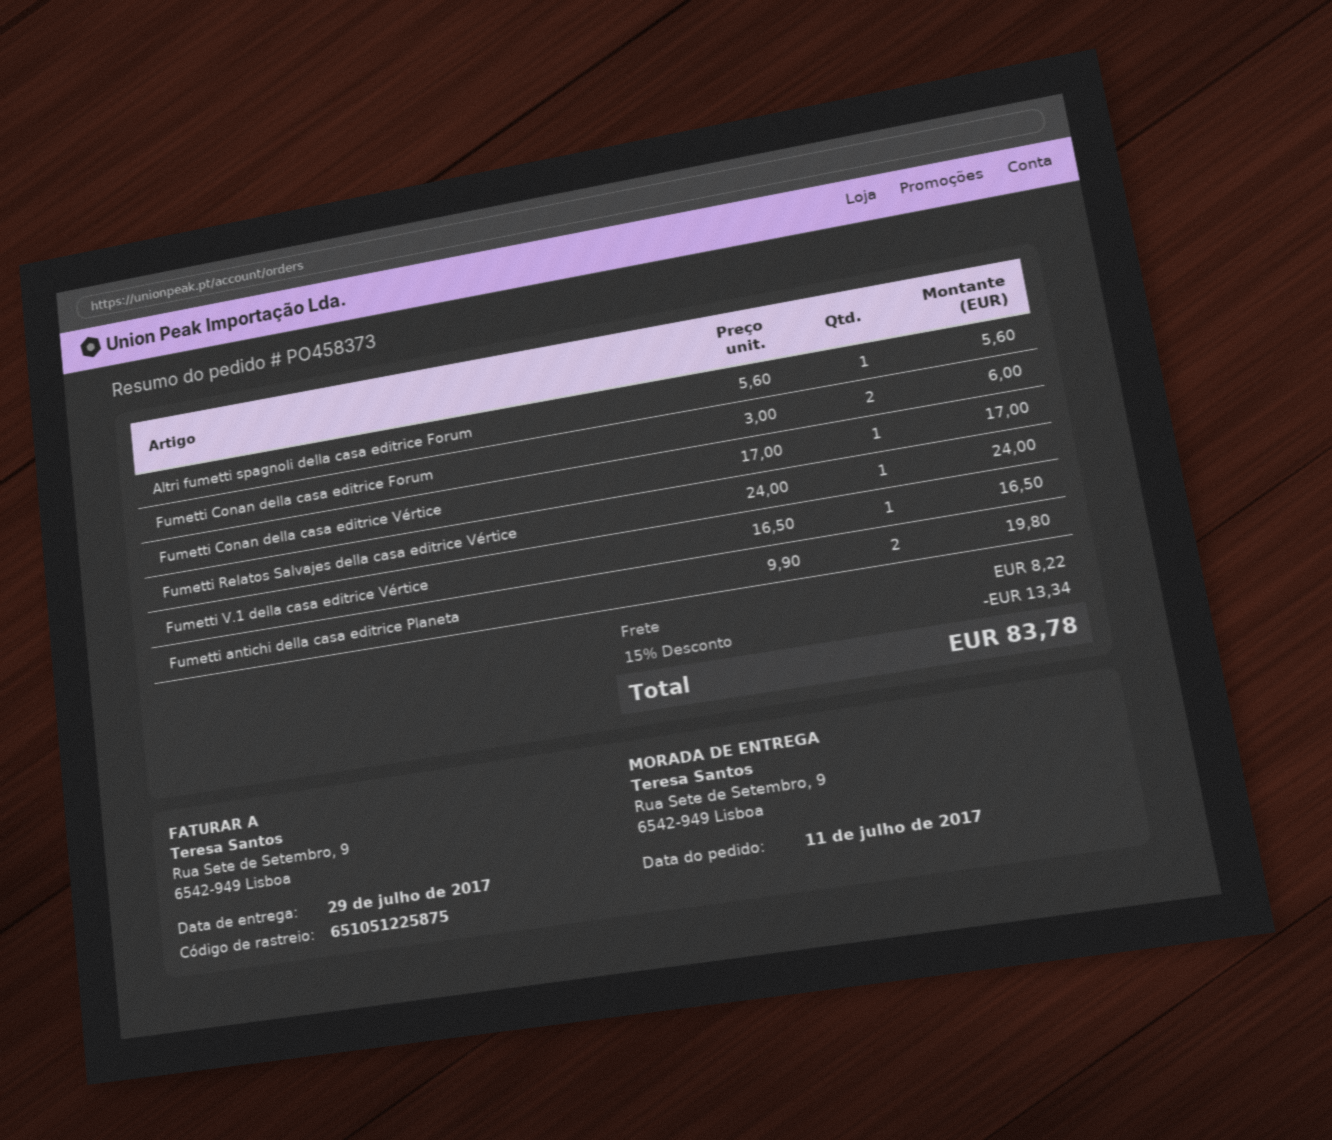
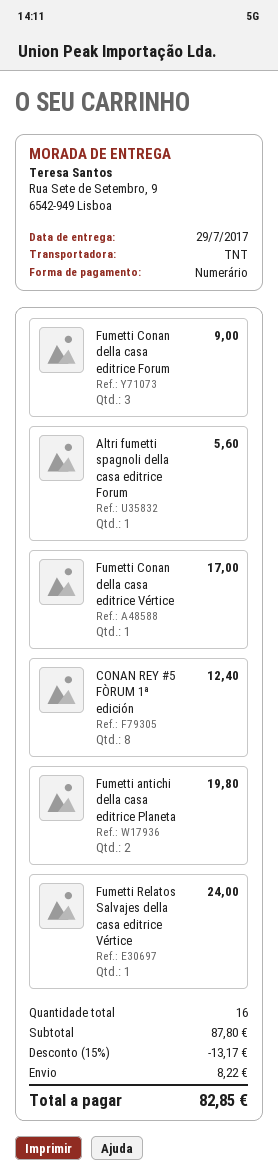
Fumetti Conan della casa editrice Forum: 2 for 6.00 -> 3 for 9.00
Fumetti V.1 della casa editrice Vértice: 1 for 16.50 -> none
CONAN REY #5 FÒRUM 1ª edición: none -> 8 for 12.40
discount: 15% = 13.34 -> 15% = 13.17
total: 83.78 -> 82.85

